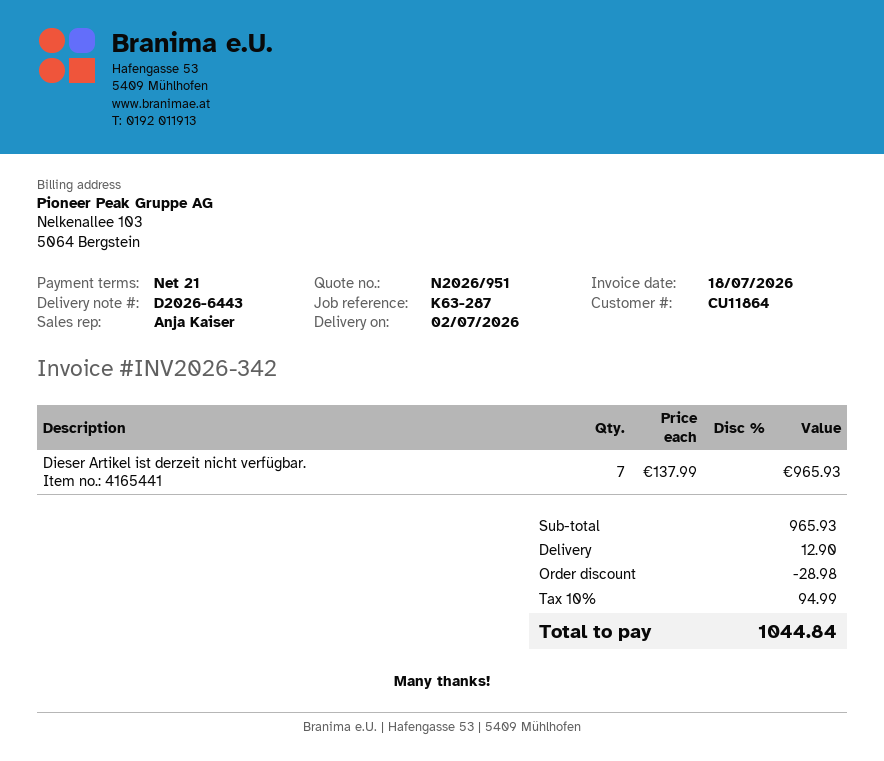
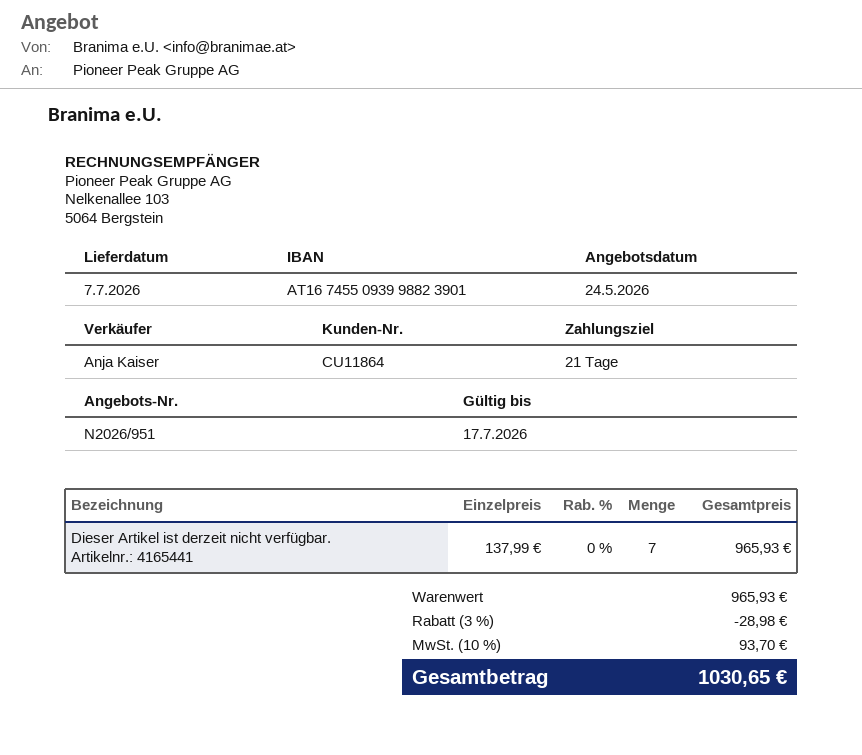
delivery date: 2026-07-02 -> 2026-07-07
shipping: 12.90 -> none
tax: 10% = 94.99 -> 10% = 93.70
total: 1044.84 -> 1030.65

